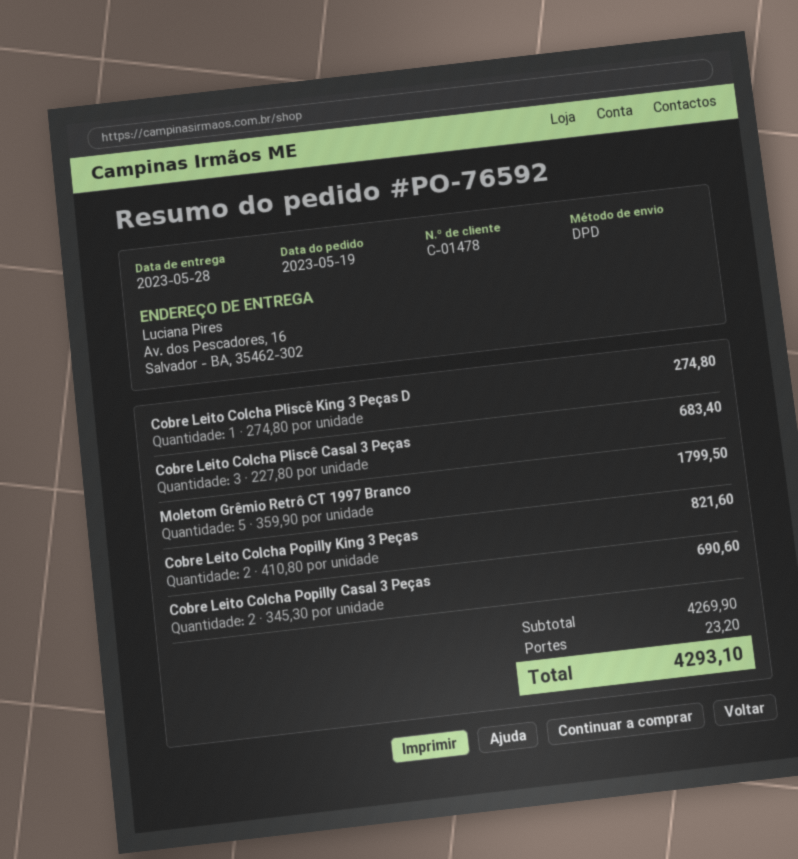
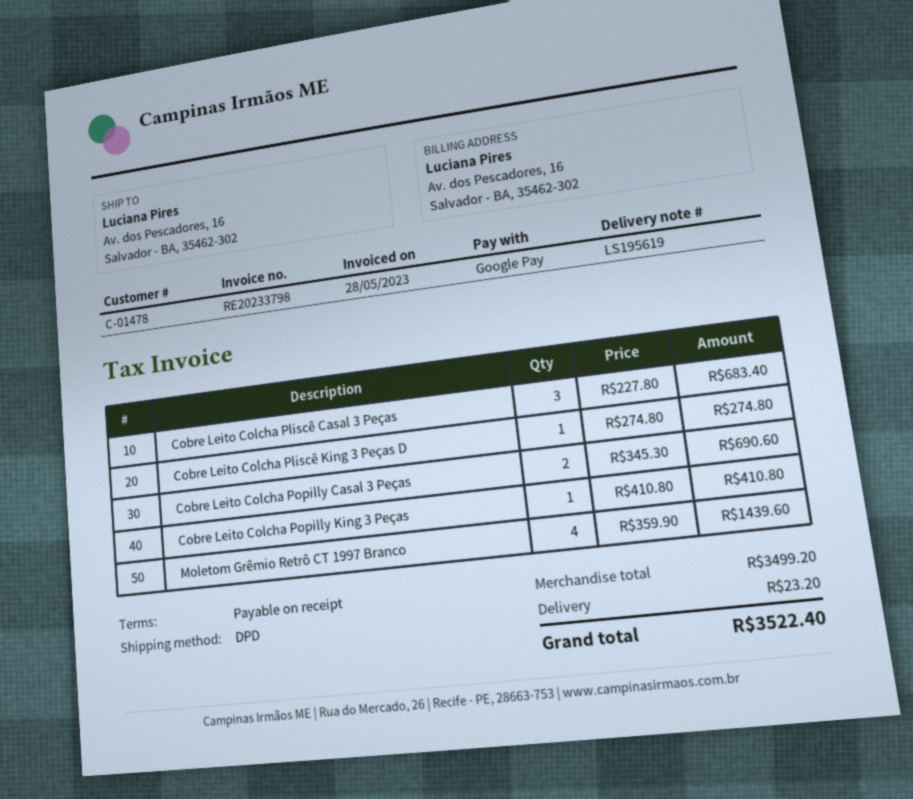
Moletom Grêmio Retrô CT 1997 Branco: 5 x 359.90 = 1799.50 -> 4 x 359.90 = 1439.60
Cobre Leito Colcha Popilly King 3 Peças: 2 x 410.80 = 821.60 -> 1 x 410.80 = 410.80
subtotal: 4269.90 -> 3499.20
total: 4293.10 -> 3522.40

